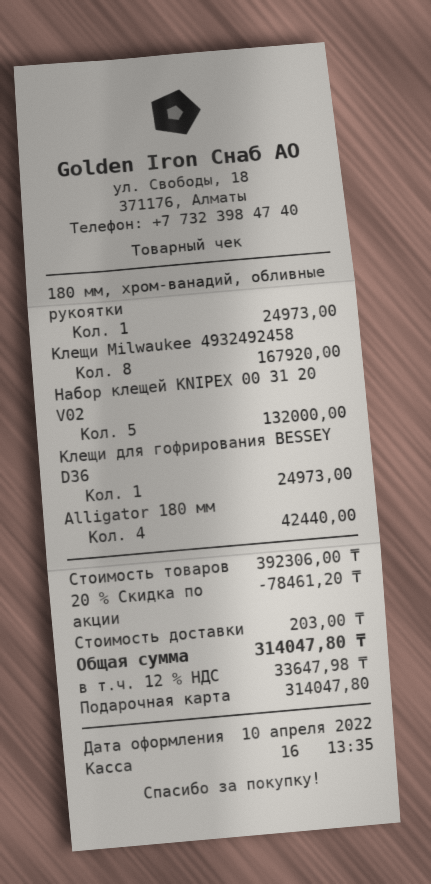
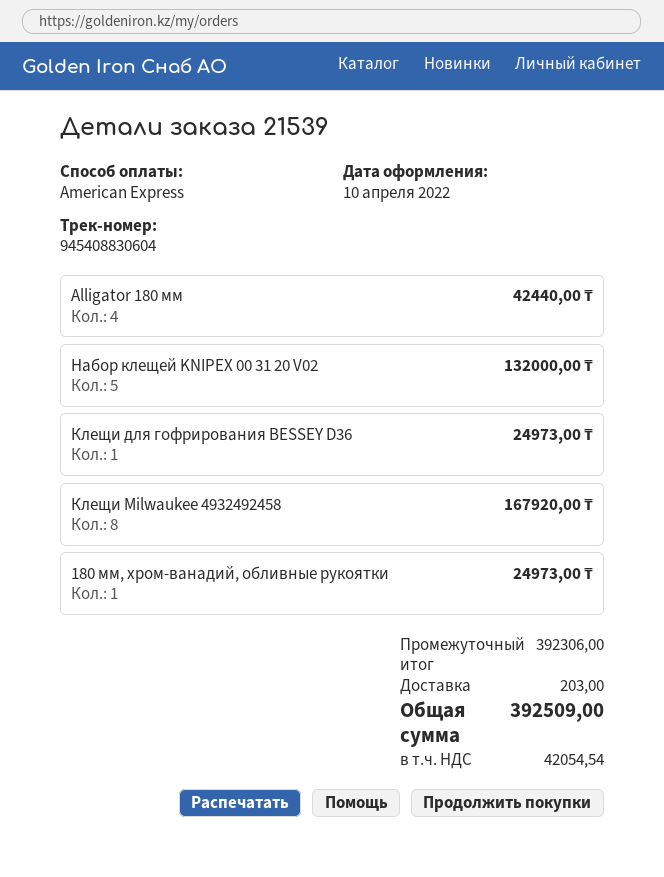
payment method: gift card -> American Express
discount: 20% = 78461.20 -> none
tax: 33647.98 -> 42054.54
total: 314047.80 -> 392509.00

